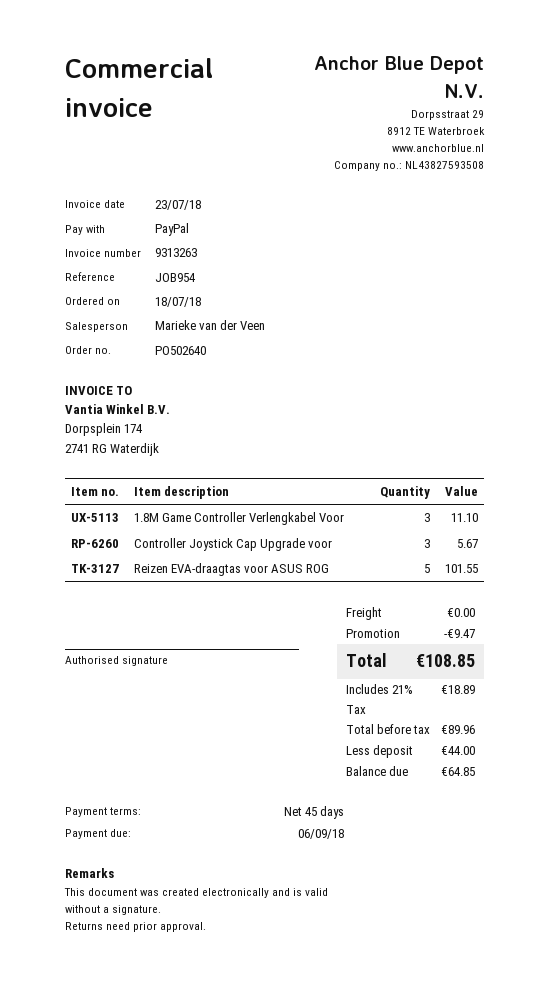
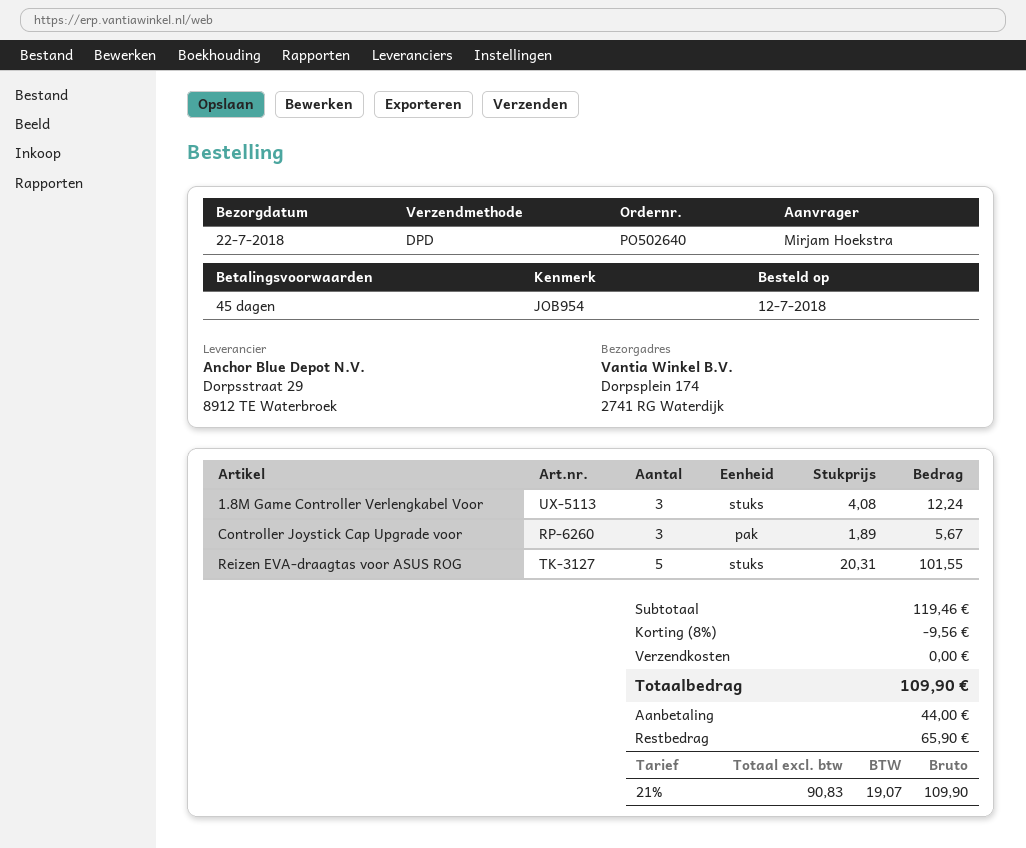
order date: 2018-07-18 -> 2018-07-12
1.8M Game Controller Verlengkabel Voor: 3 for 11.10 -> 3 for 12.24
discount: 9.47 -> 9.56
net: 89.96 -> 90.83
tax: 21% = 18.89 -> 21% = 19.07
total: 108.85 -> 109.90
balance: 64.85 -> 65.90

